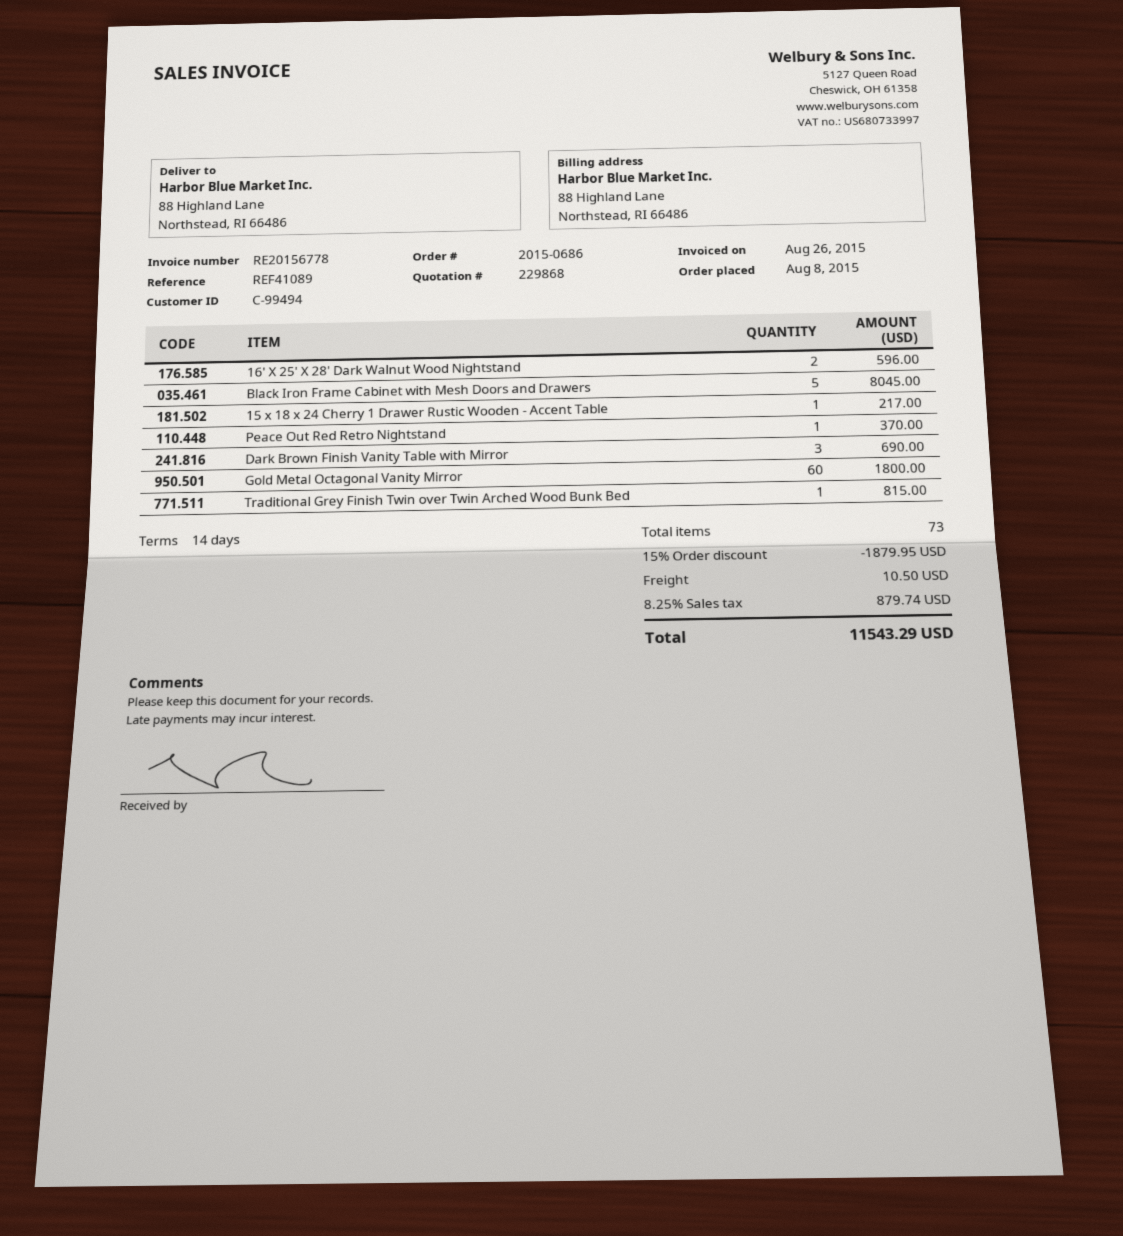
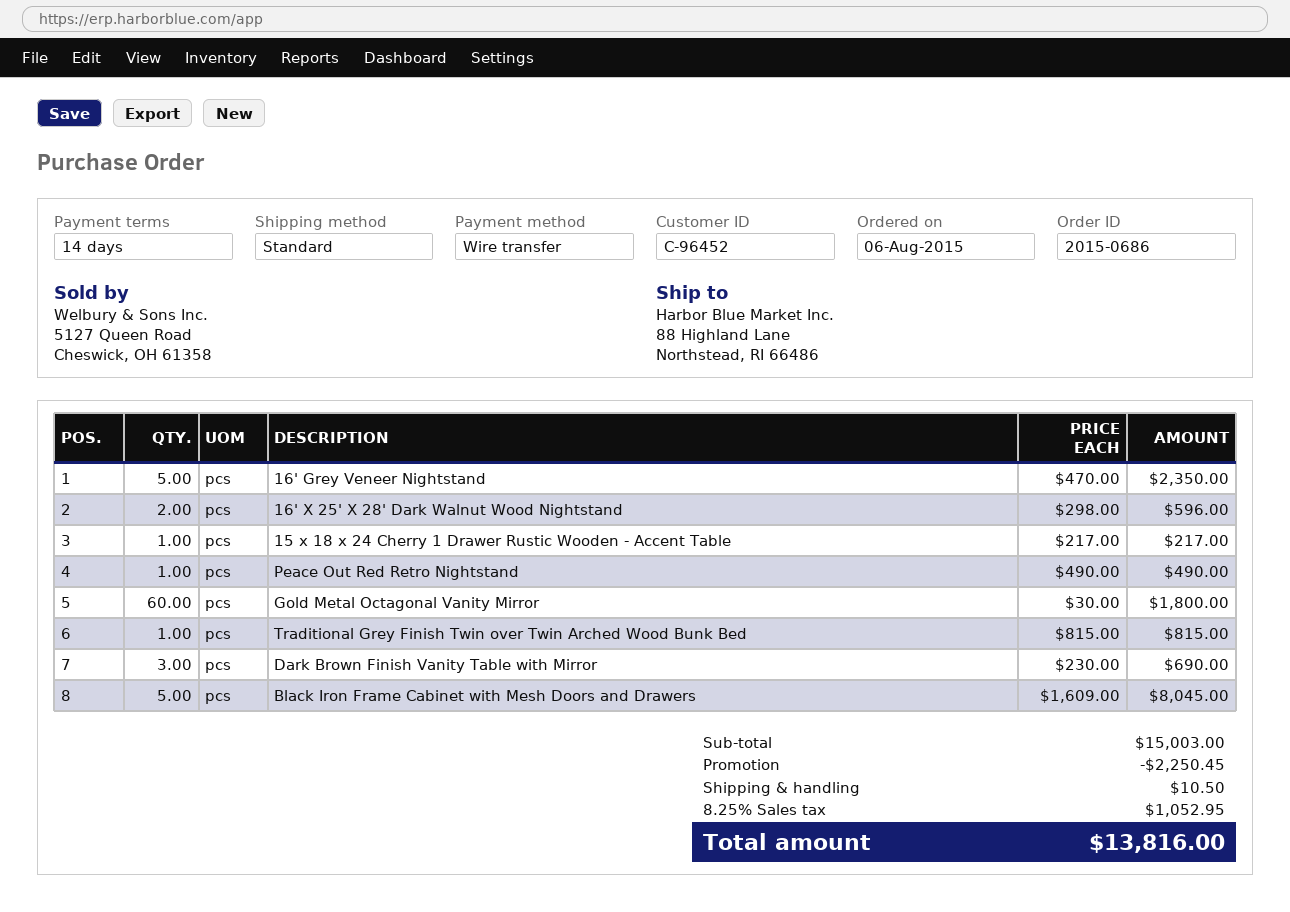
order date: 2015-08-08 -> 2015-08-06
customer number: C-99494 -> C-96452
Peace Out Red Retro Nightstand: 1 for 370.00 -> 1 for 490.00
16' Grey Veneer Nightstand: none -> 5 for 2350.00
discount: 1879.95 -> 2250.45
tax: 8.25% = 879.74 -> 8.25% = 1052.95
total: 11543.29 -> 13816.00

